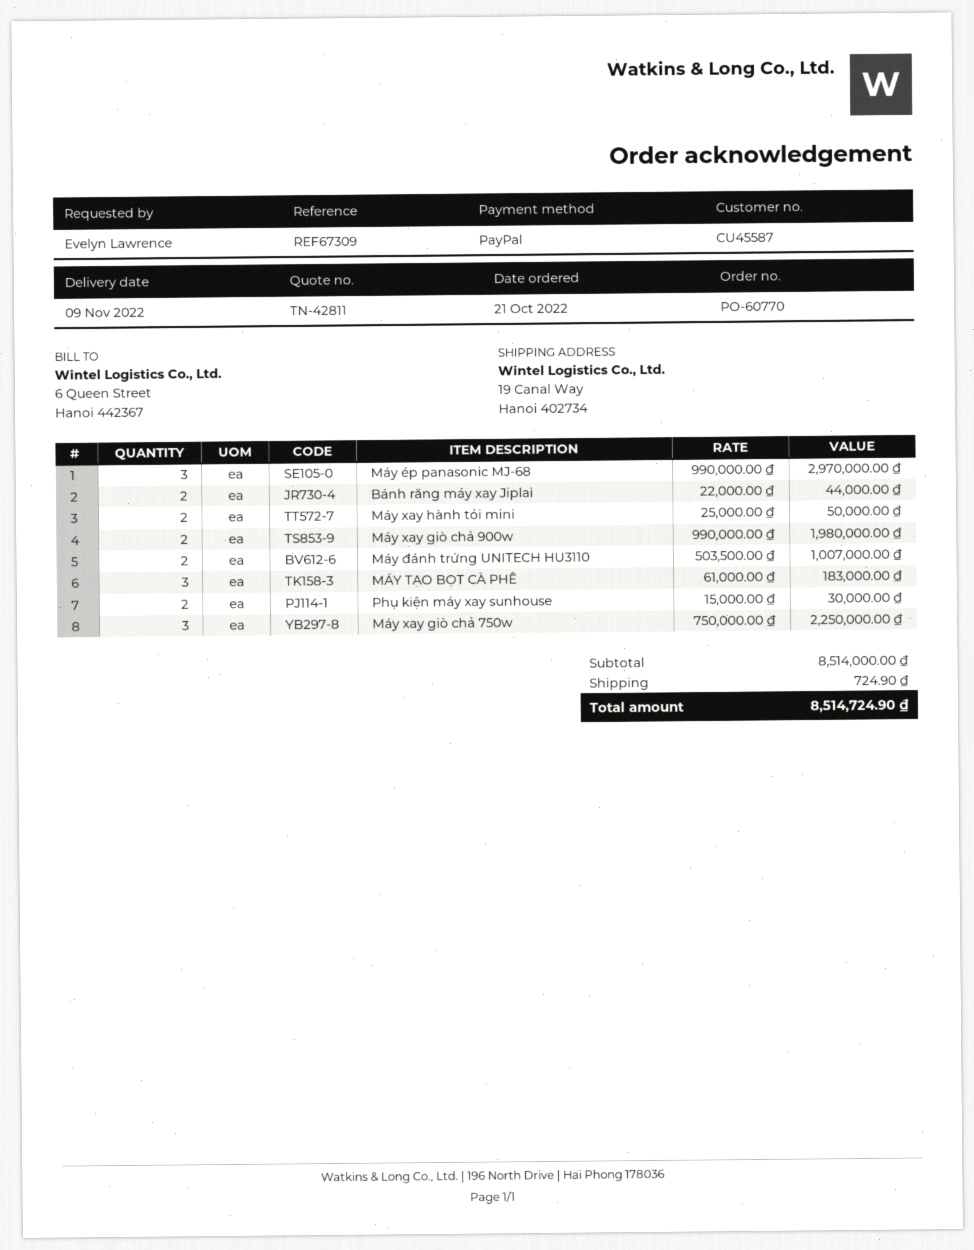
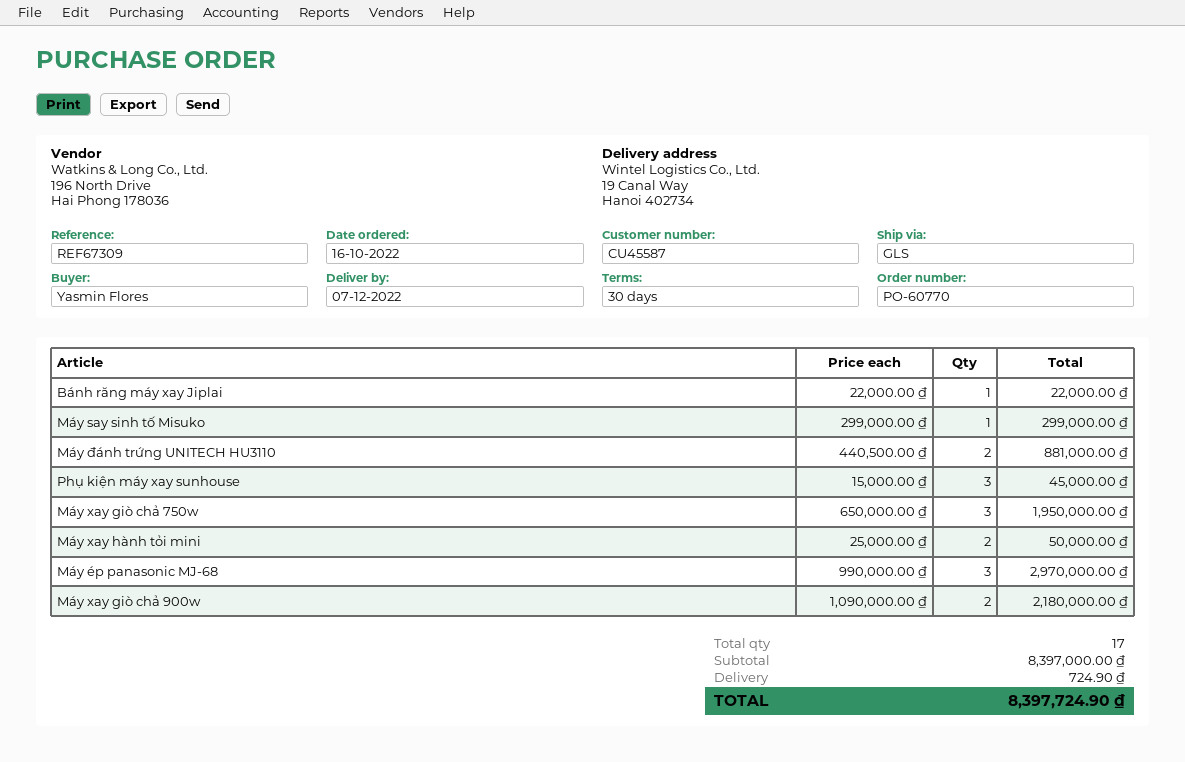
order date: 2022-10-21 -> 2022-10-16
delivery date: 2022-11-09 -> 2022-12-07
ordered by: Evelyn Lawrence -> Yasmin Flores
Bánh răng máy xay Jiplai: 2 x 22000.00 = 44000.00 -> 1 x 22000.00 = 22000.00
Máy xay giò chả 900w: 2 x 990000.00 = 1980000.00 -> 2 x 1090000.00 = 2180000.00
Máy đánh trứng UNITECH HU3110: 2 x 503500.00 = 1007000.00 -> 2 x 440500.00 = 881000.00
MÁY TẠO BỌT CÀ PHÊ: 3 x 61000.00 = 183000.00 -> none
Phụ kiện máy xay sunhouse: 2 x 15000.00 = 30000.00 -> 3 x 15000.00 = 45000.00
Máy xay giò chả 750w: 3 x 750000.00 = 2250000.00 -> 3 x 650000.00 = 1950000.00
Máy say sinh tố Misuko: none -> 1 x 299000.00 = 299000.00
subtotal: 8514000.00 -> 8397000.00
total: 8514724.90 -> 8397724.90

